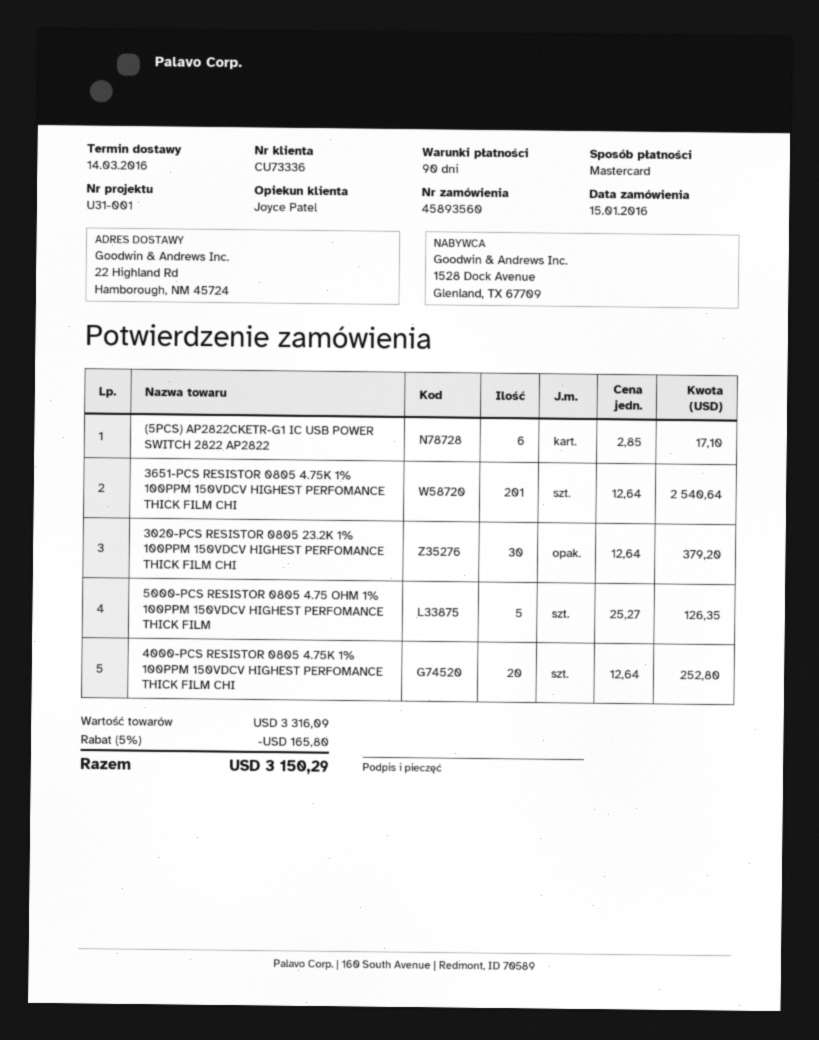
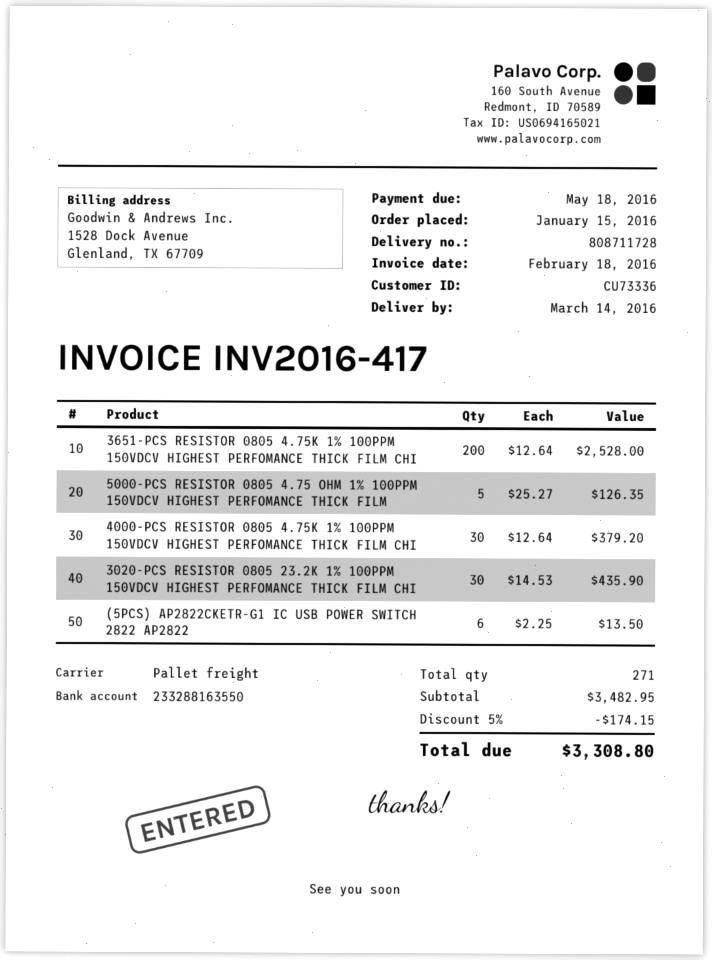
(5PCS) AP2822CKETR-G1 IC USB POWER SWITCH 2822 AP2822: 6 x 2.85 = 17.10 -> 6 x 2.25 = 13.50
3651-PCS RESISTOR 0805 4.75K 1% 100PPM 150VDCV HIGHEST PERFOMANCE THICK FILM CHI: 201 x 12.64 = 2540.64 -> 200 x 12.64 = 2528.00
3020-PCS RESISTOR 0805 23.2K 1% 100PPM 150VDCV HIGHEST PERFOMANCE THICK FILM CHI: 30 x 12.64 = 379.20 -> 30 x 14.53 = 435.90
4000-PCS RESISTOR 0805 4.75K 1% 100PPM 150VDCV HIGHEST PERFOMANCE THICK FILM CHI: 20 x 12.64 = 252.80 -> 30 x 12.64 = 379.20
subtotal: 3316.09 -> 3482.95
discount: 5% = 165.80 -> 5% = 174.15
total: 3150.29 -> 3308.80

